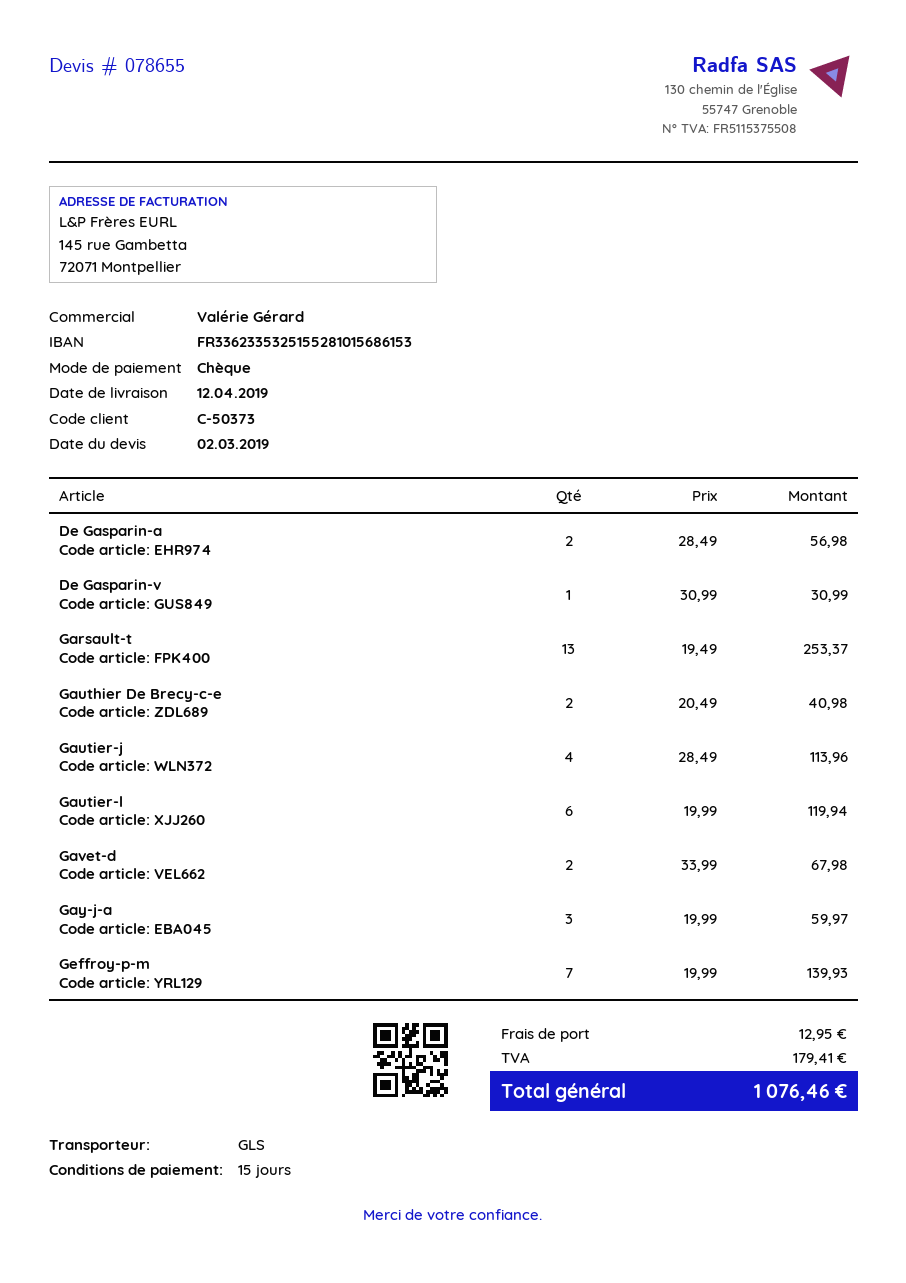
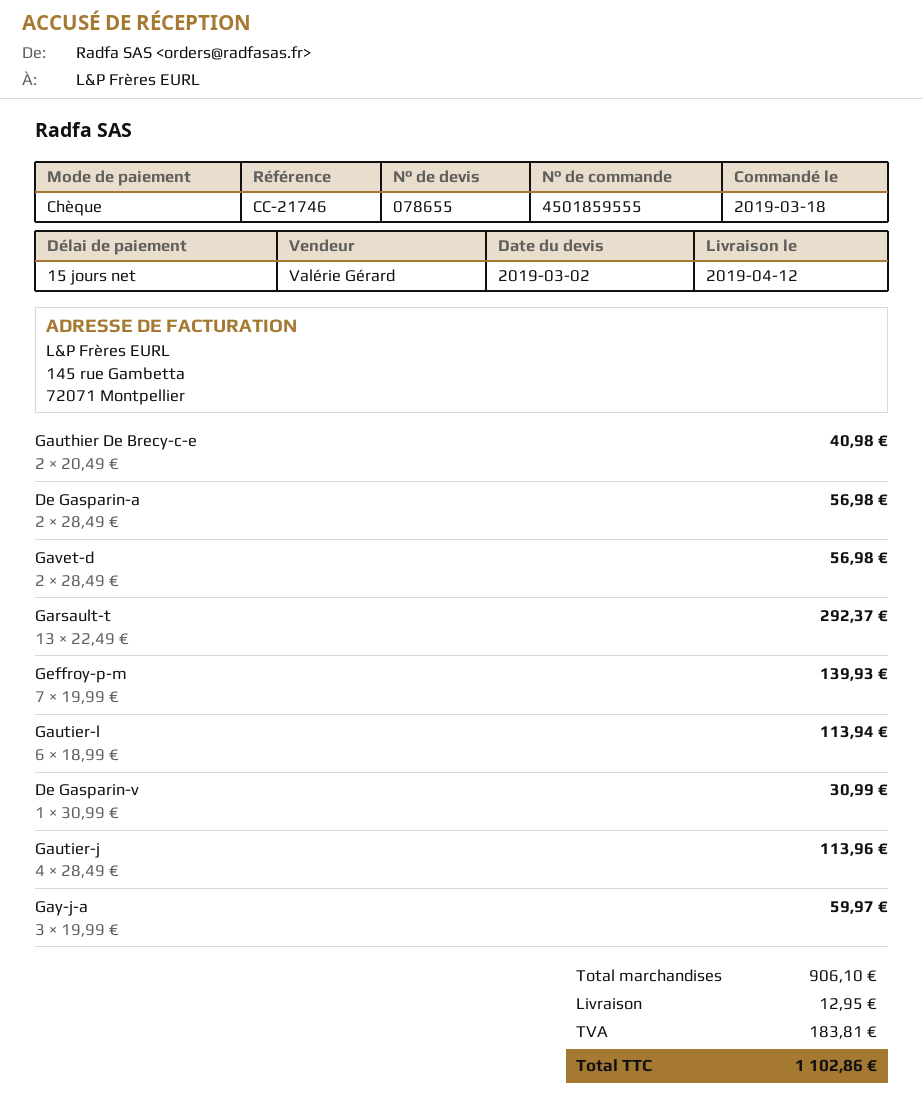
Garsault-t: 13 x 19.49 = 253.37 -> 13 x 22.49 = 292.37
Gautier-l: 6 x 19.99 = 119.94 -> 6 x 18.99 = 113.94
Gavet-d: 2 x 33.99 = 67.98 -> 2 x 28.49 = 56.98
tax: 179.41 -> 183.81
total: 1076.46 -> 1102.86

